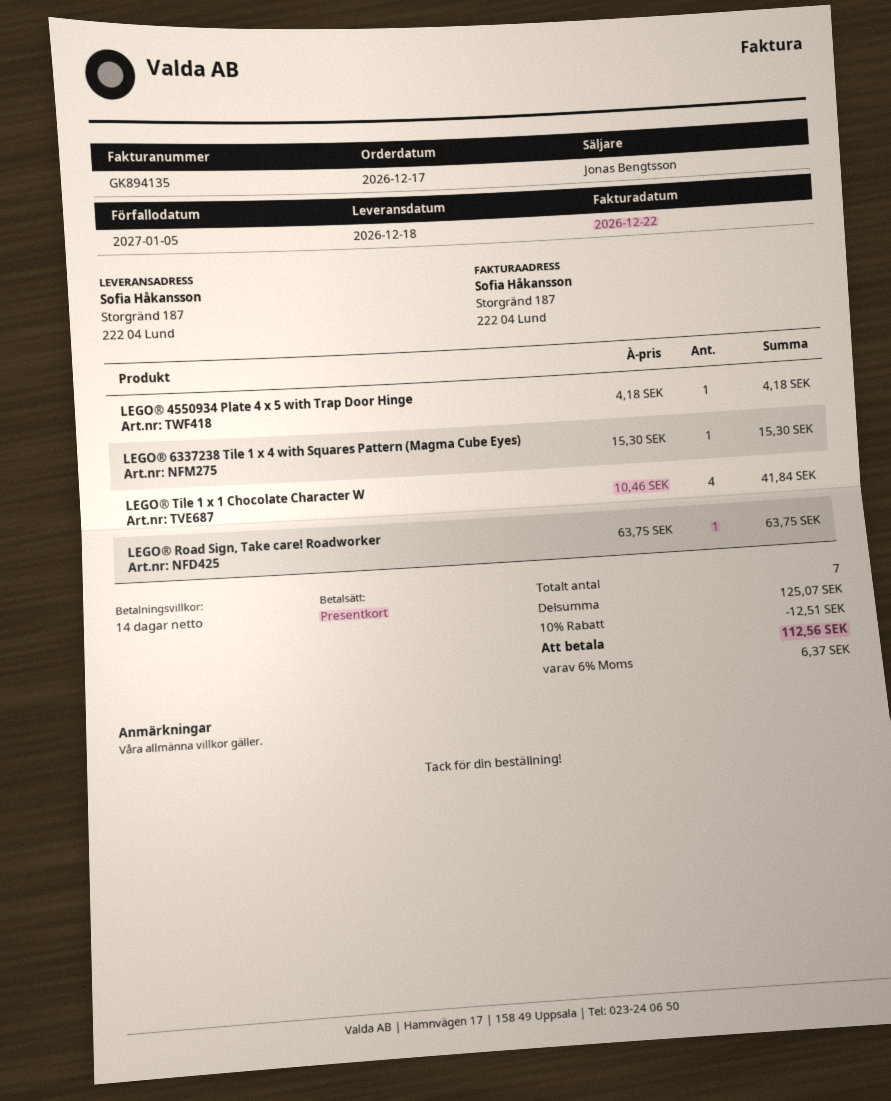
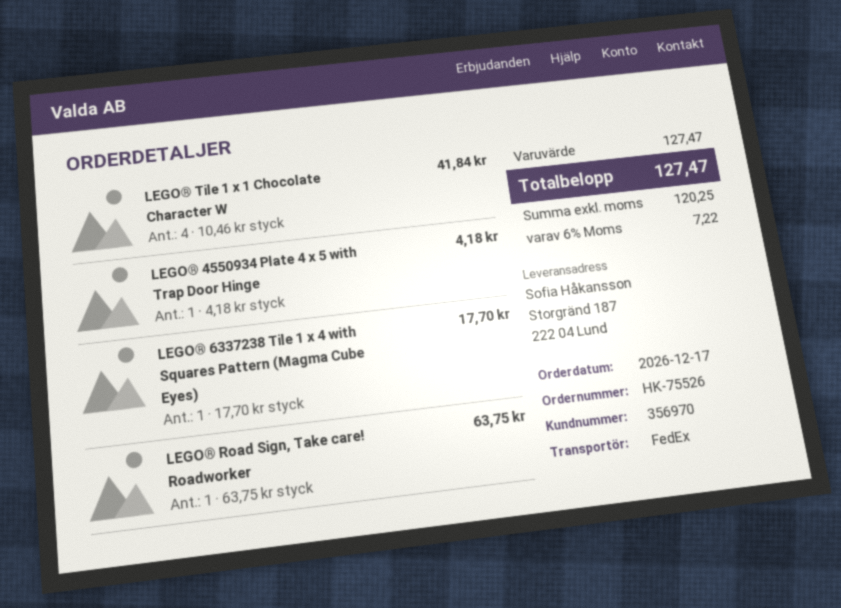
LEGO® 6337238 Tile 1 x 4 with Squares Pattern (Magma Cube Eyes): 1 x 15.30 = 15.30 -> 1 x 17.70 = 17.70
subtotal: 125.07 -> 127.47
discount: 10% = 12.51 -> none
tax: 6% = 6.37 -> 6% = 7.22
total: 112.56 -> 127.47

